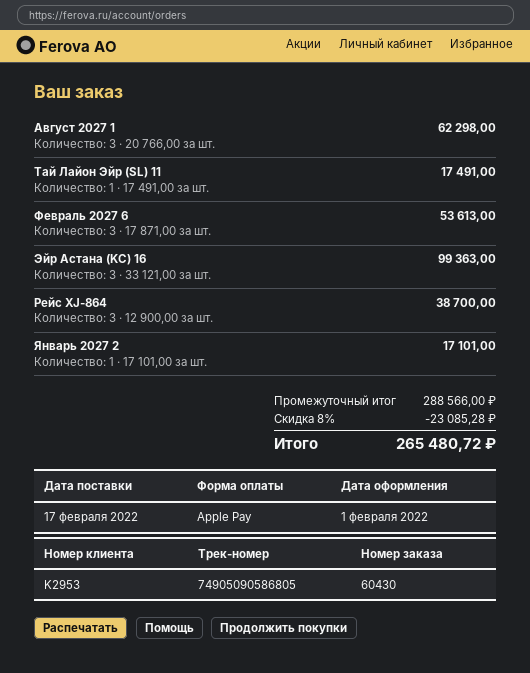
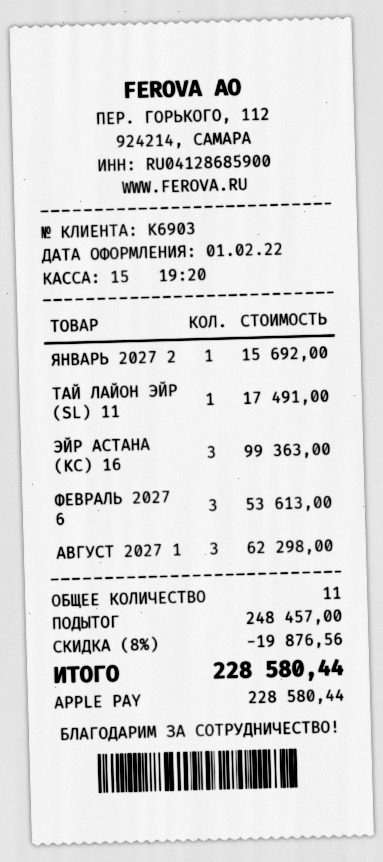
customer number: K2953 -> K6903
Рейс XJ-864: 3 for 38700.00 -> none
Январь 2027 2: 1 for 17101.00 -> 1 for 15692.00
subtotal: 288566.00 -> 248457.00
discount: 8% = 23085.28 -> 8% = 19876.56
total: 265480.72 -> 228580.44

